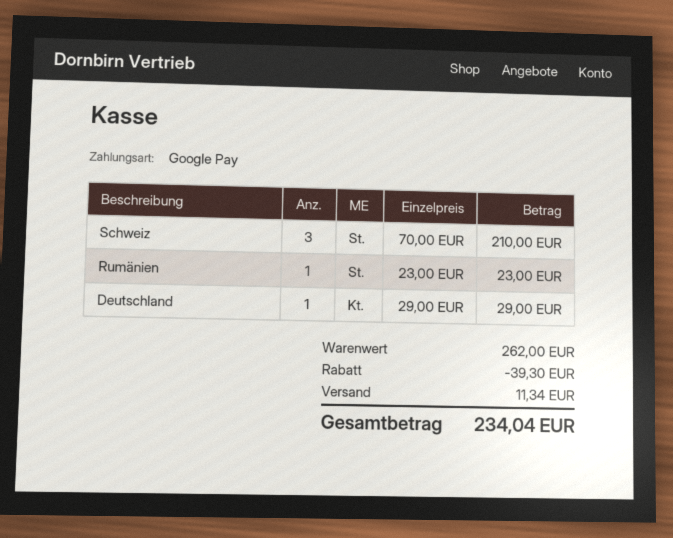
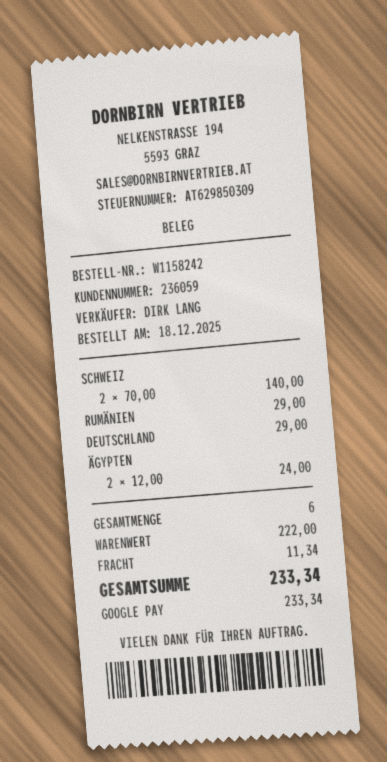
Schweiz: 3 x 70.00 = 210.00 -> 2 x 70.00 = 140.00
Rumänien: 1 x 23.00 = 23.00 -> 1 x 29.00 = 29.00
ÄGYPTEN: none -> 2 x 12.00 = 24.00
subtotal: 262.00 -> 222.00
discount: 39.30 -> none
total: 234.04 -> 233.34

